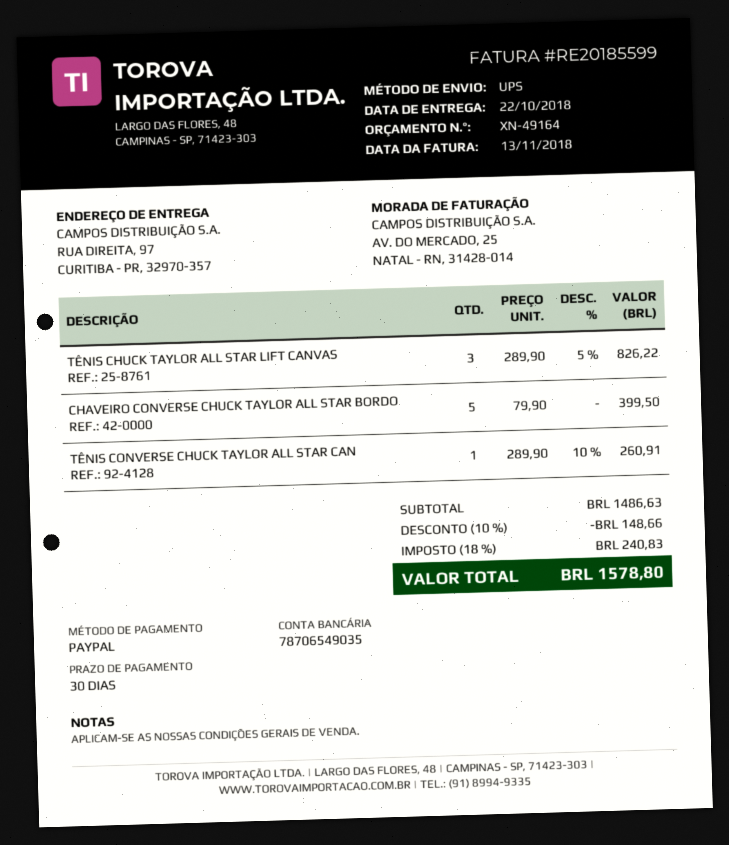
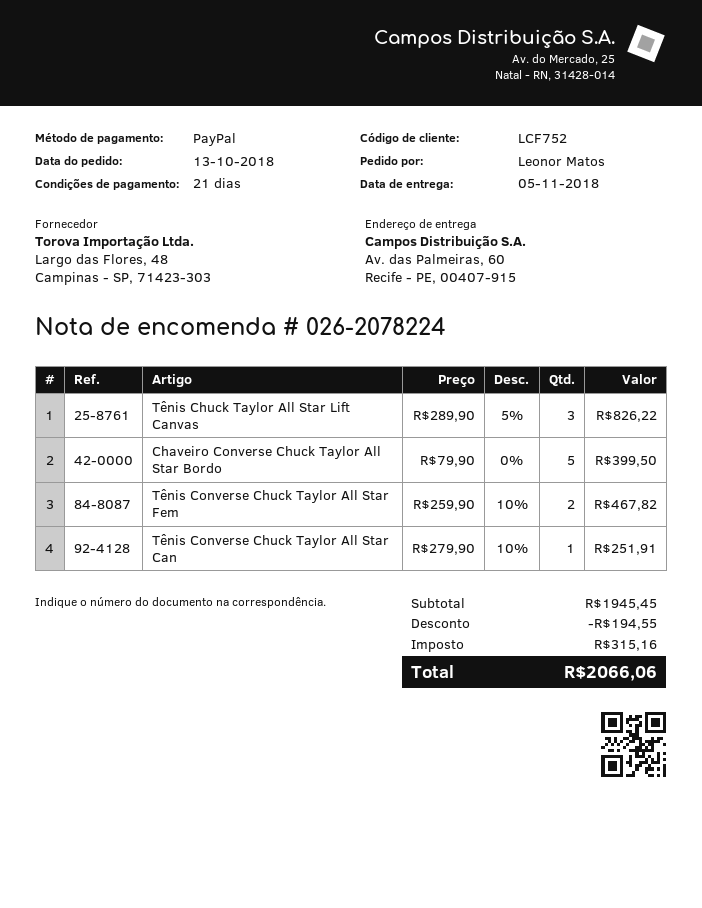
delivery date: 2018-10-22 -> 2018-11-05
payment terms: 30 days -> 21 days
ship to: RUA DIREITA, 97, CURITIBA - PR, 32970-357 -> Av. das Palmeiras, 60, Recife - PE, 00407-915
TÊNIS CONVERSE CHUCK TAYLOR ALL STAR CAN: 1 x 289.90 - 10% = 260.91 -> 1 x 279.90 - 10% = 251.91
Tênis Converse Chuck Taylor All Star Fem: none -> 2 x 259.90 - 10% = 467.82
subtotal: 1486.63 -> 1945.45
discount: 148.66 -> 194.55
tax: 240.83 -> 315.16
total: 1578.80 -> 2066.06

